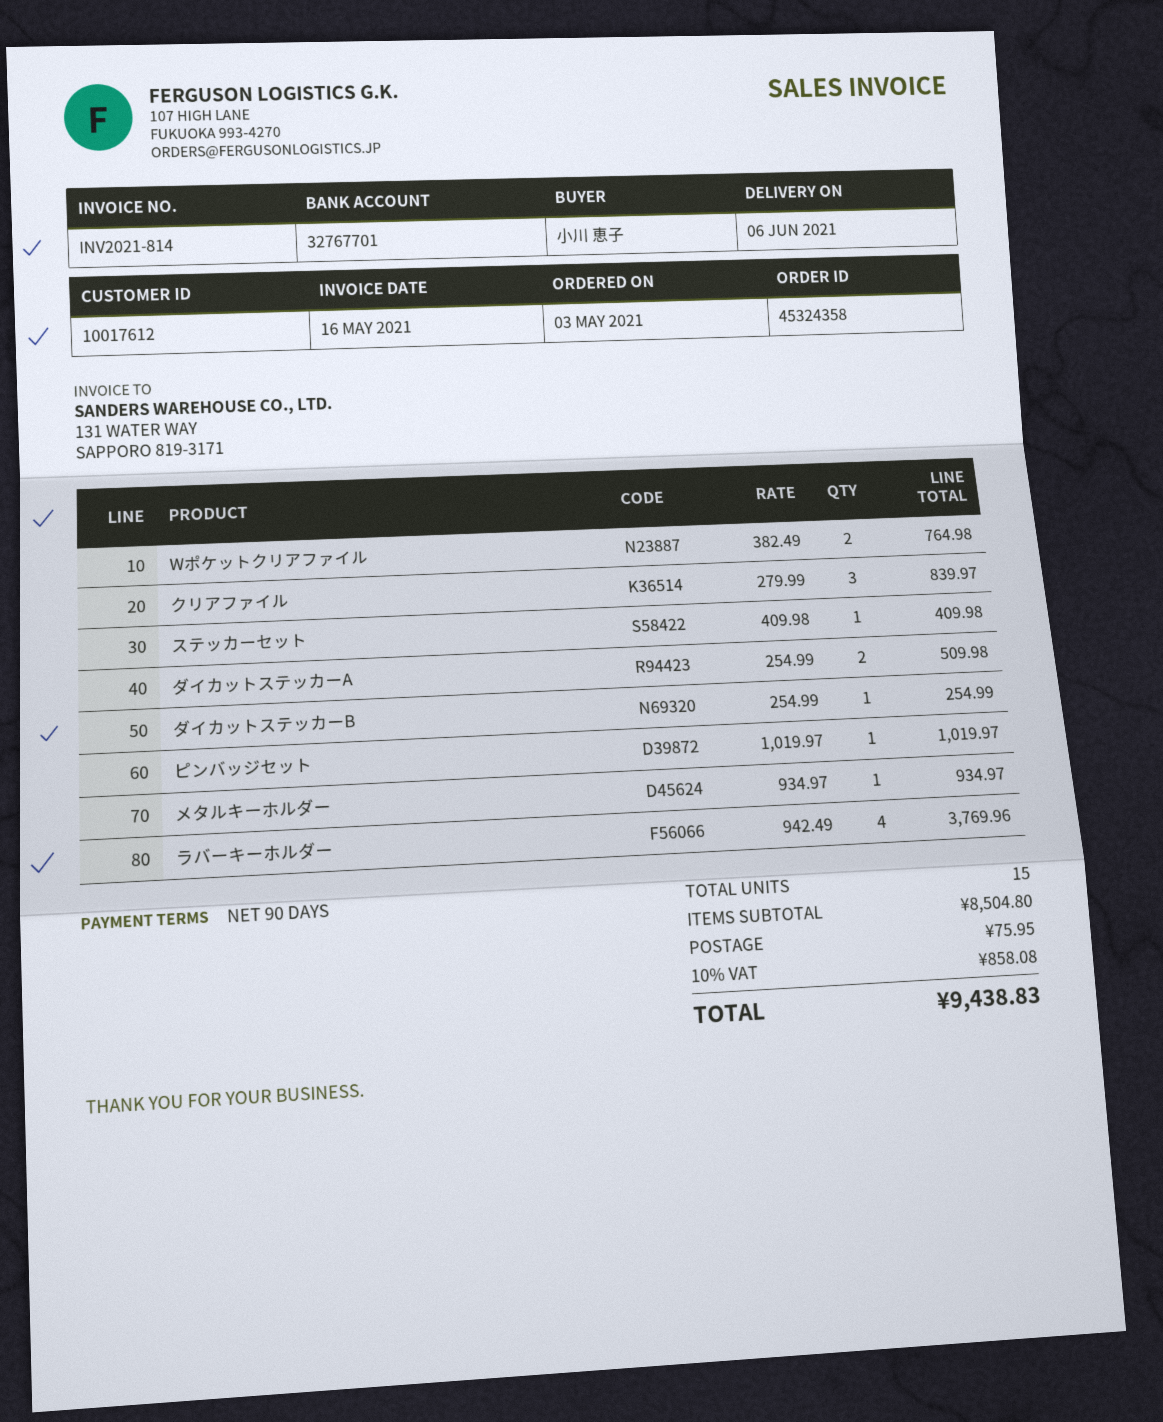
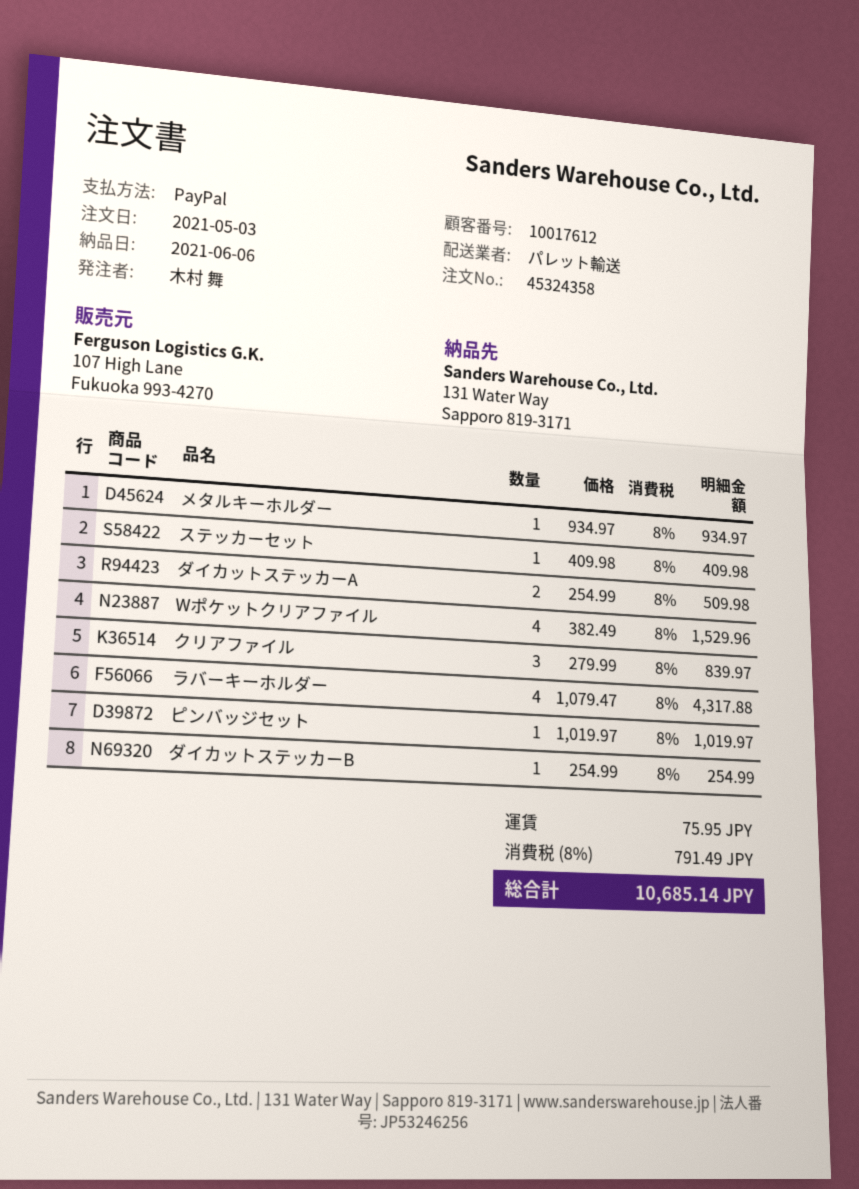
ordered by: 小川 恵子 -> 木村 舞
Wポケットクリアファイル: 2 x 382.49 = 764.98 -> 4 x 382.49 = 1529.96
ラバーキーホルダー: 4 x 942.49 = 3769.96 -> 4 x 1079.47 = 4317.88
tax: 10% = 858.08 -> 8% = 791.49
total: 9438.83 -> 10685.14

